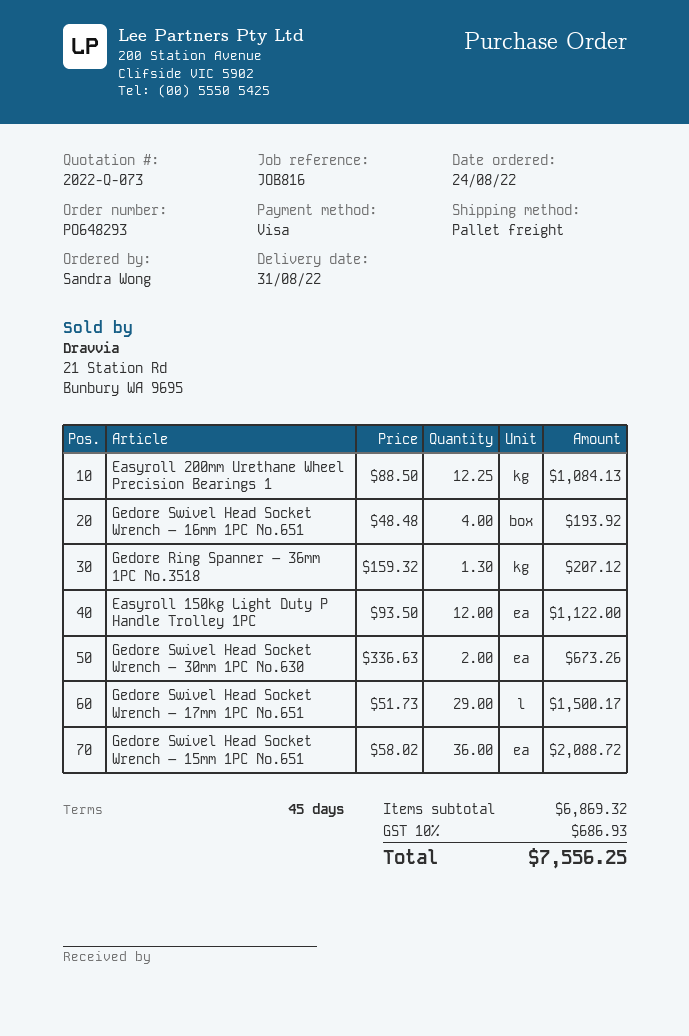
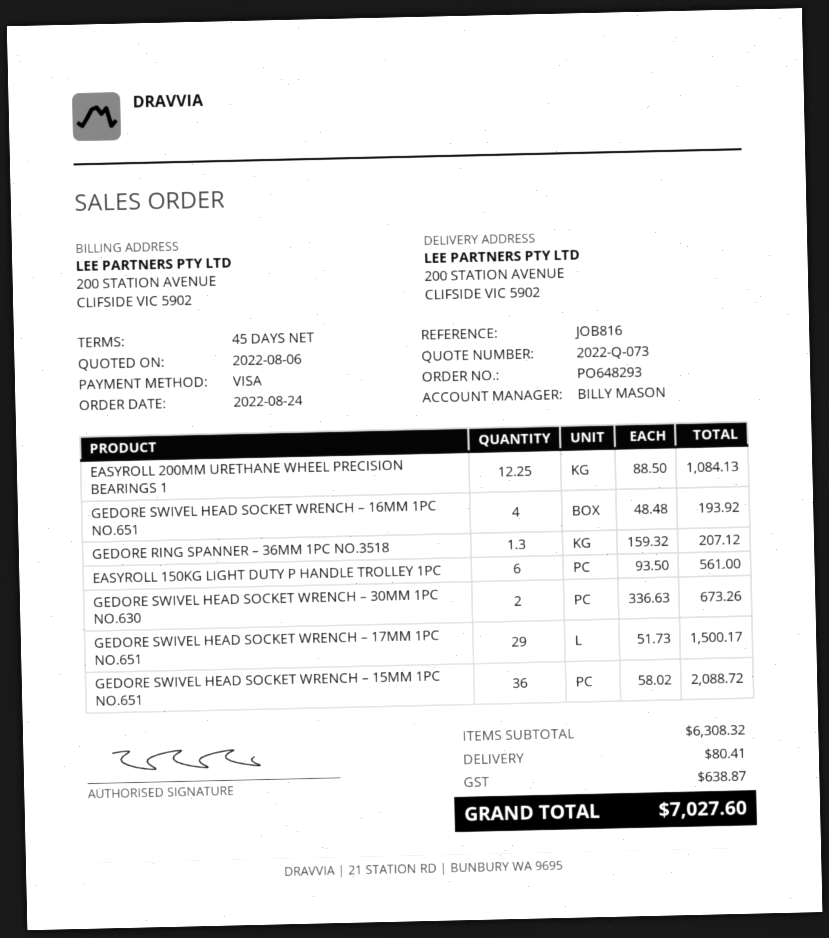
Easyroll 150kg Light Duty P Handle Trolley 1PC: 12 x 93.50 = 1122.00 -> 6 x 93.50 = 561.00
subtotal: 6869.32 -> 6308.32
shipping: none -> 80.41
tax: 686.93 -> 638.87
total: 7556.25 -> 7027.60

